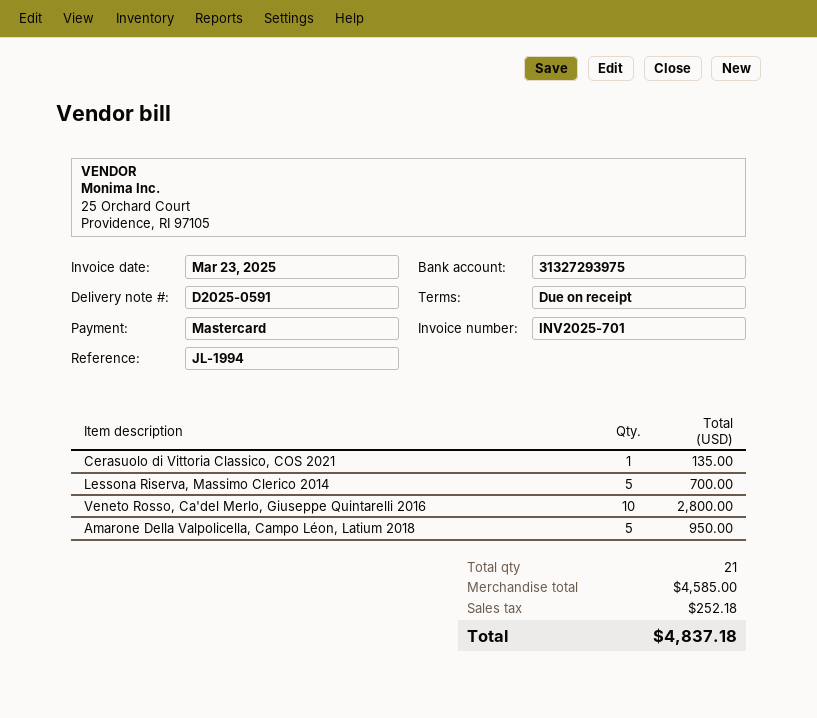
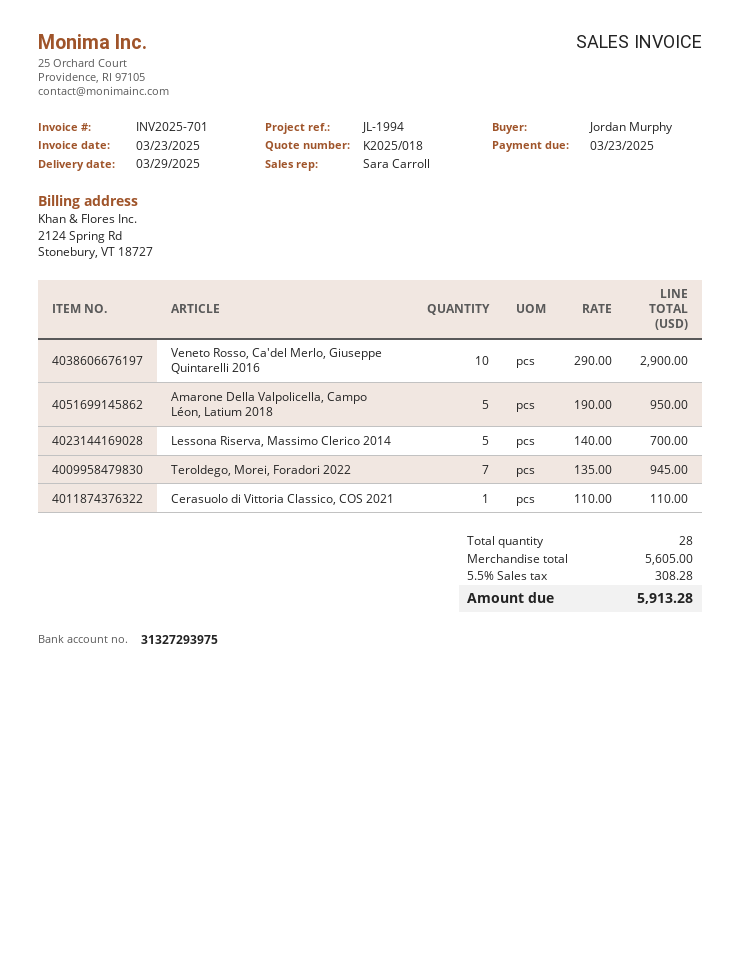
Cerasuolo di Vittoria Classico, COS 2021: 1 for 135.00 -> 1 for 110.00
Veneto Rosso, Ca'del Merlo, Giuseppe Quintarelli 2016: 10 for 2800.00 -> 10 for 2900.00
Teroldego, Morei, Foradori 2022: none -> 7 for 945.00
total quantity: 21 -> 28
subtotal: 4585.00 -> 5605.00
tax: 252.18 -> 308.28
total: 4837.18 -> 5913.28

